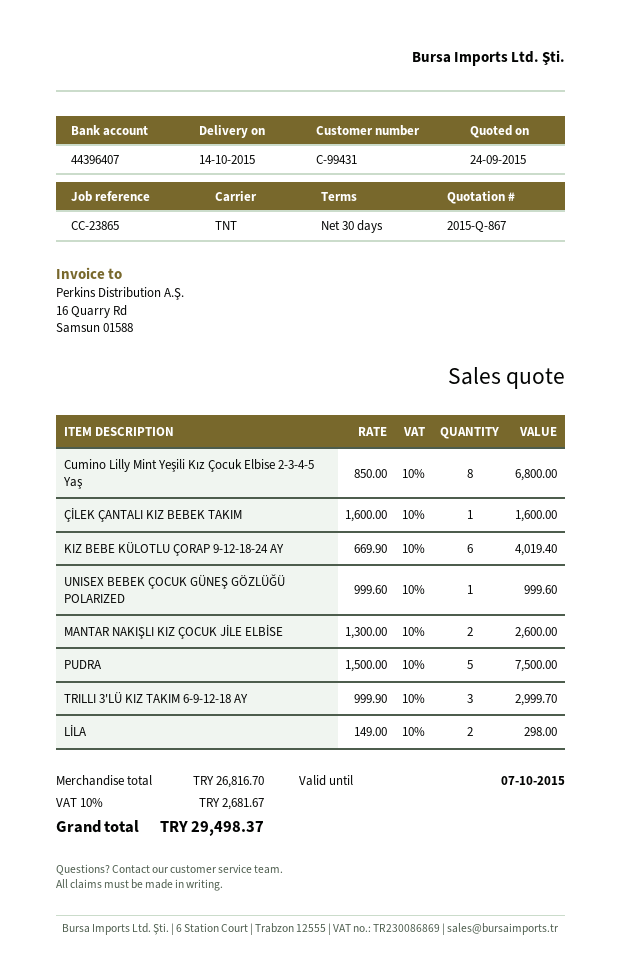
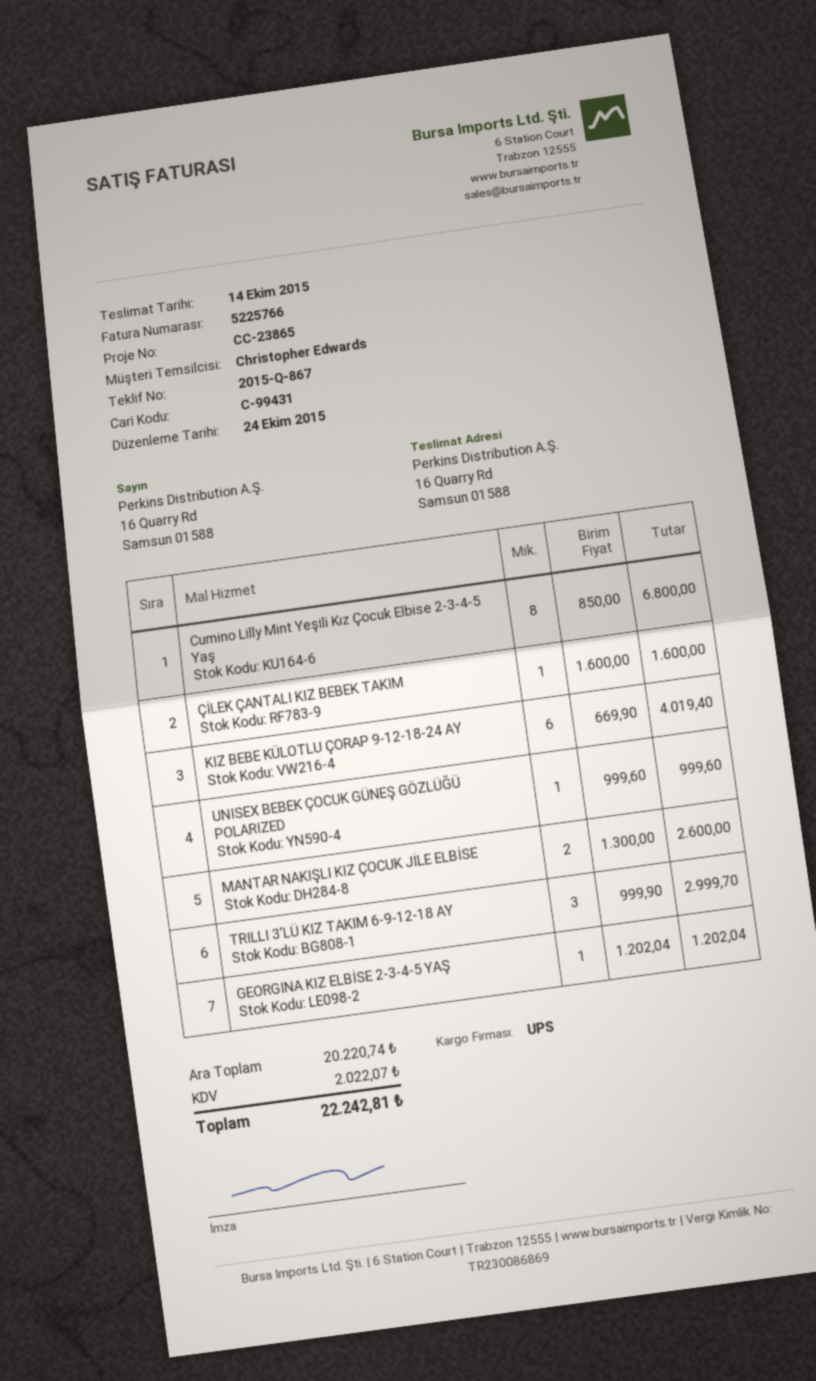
shipping method: TNT -> UPS
PUDRA: 5 x 1500.00 = 7500.00 -> none
LİLA: 2 x 149.00 = 298.00 -> none
GEORGINA KIZ ELBİSE 2-3-4-5 YAŞ: none -> 1 x 1202.04 = 1202.04
subtotal: 26816.70 -> 20220.74
tax: 2681.67 -> 2022.07
total: 29498.37 -> 22242.81

